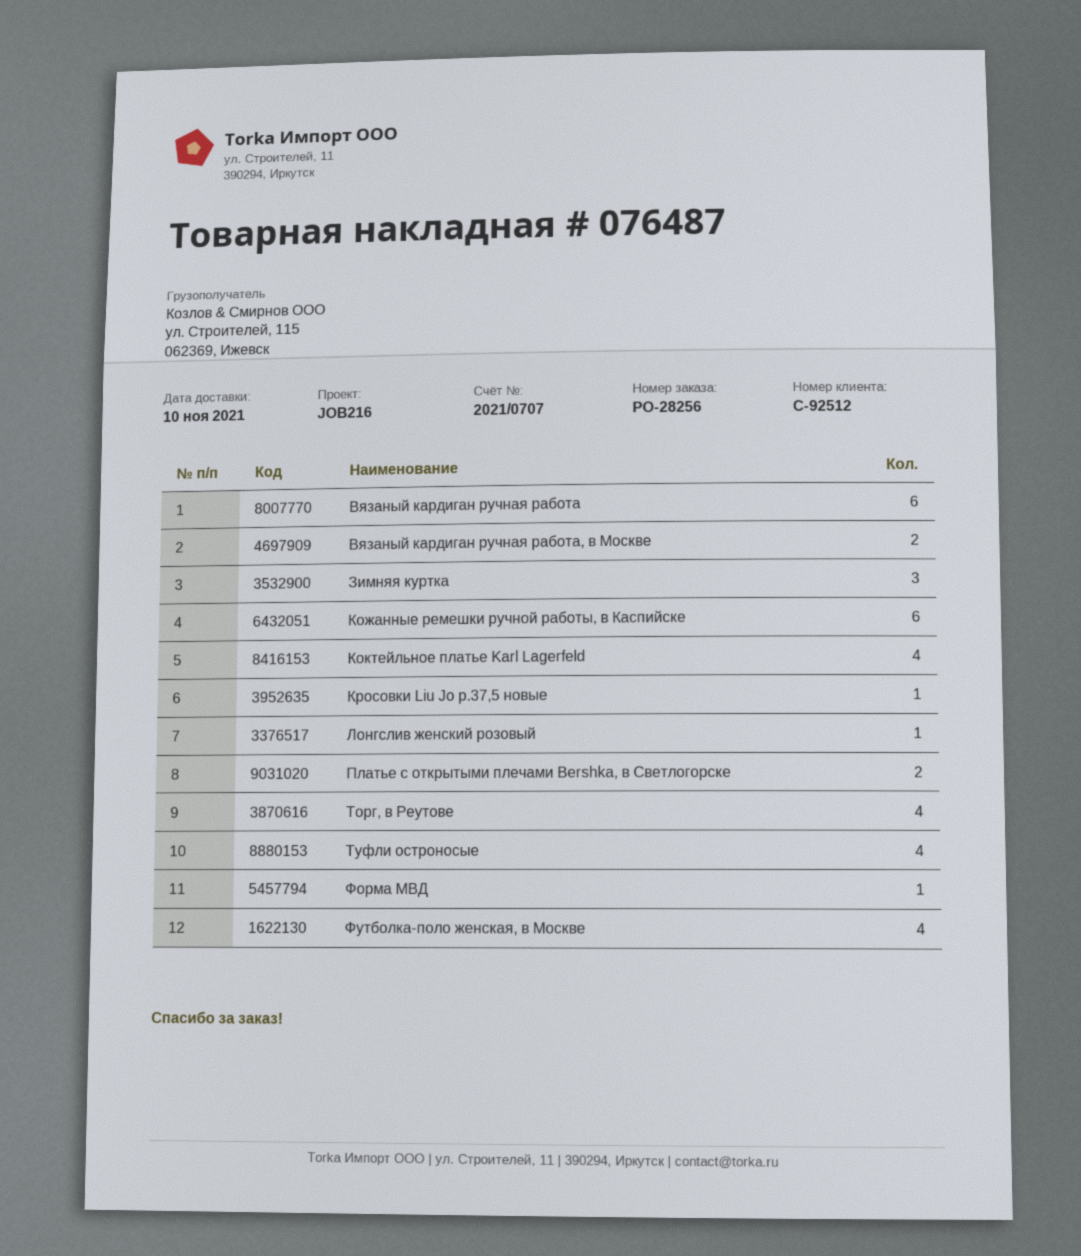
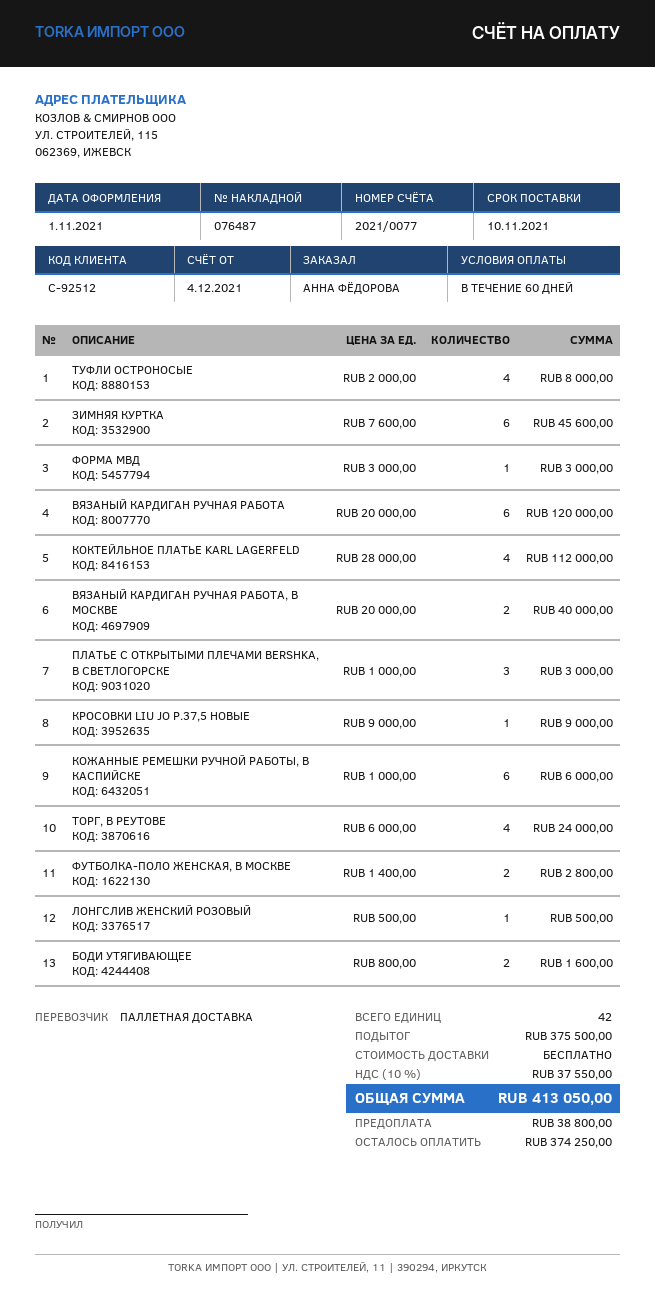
invoice number: 2021/0707 -> 2021/0077
Зимняя куртка: 3 -> 6
Платье с открытыми плечами Bershka, в Светлогорске: 2 -> 3
Футболка-поло женская, в Москве: 4 -> 2
БОДИ УТЯГИВАЮЩЕЕ: none -> 2

